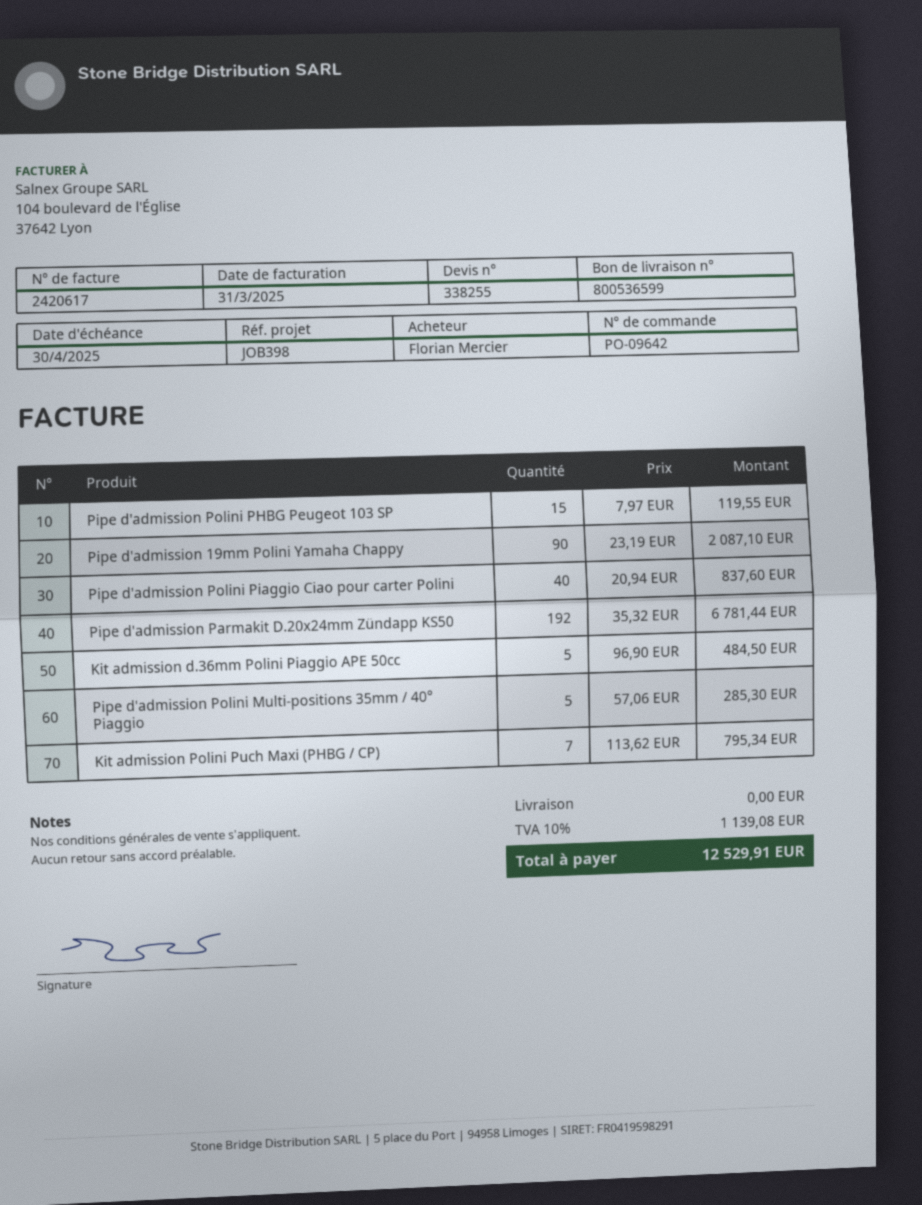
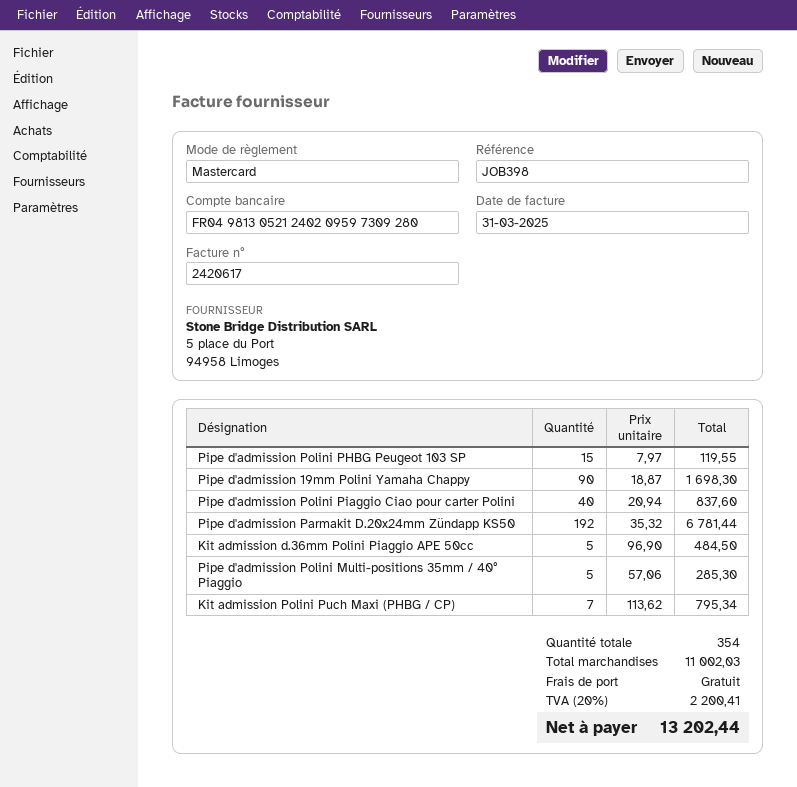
Pipe d'admission 19mm Polini Yamaha Chappy: 90 x 23.19 = 2087.10 -> 90 x 18.87 = 1698.30
tax: 10% = 1139.08 -> 20% = 2200.41
total: 12529.91 -> 13202.44

